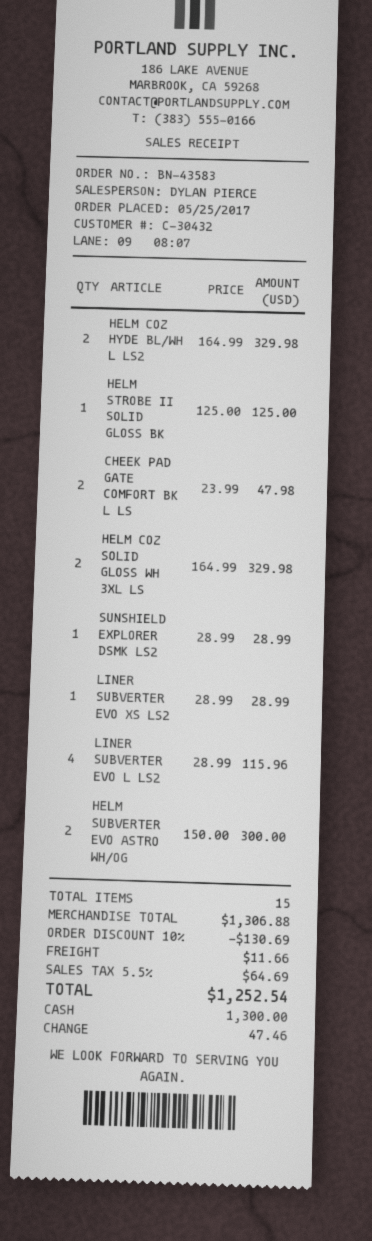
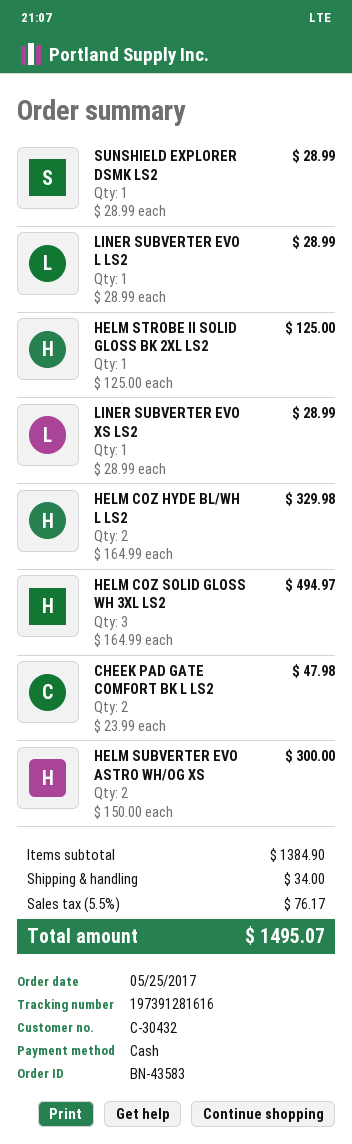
HELM COZ SOLID GLOSS WH 3XL LS: 2 x 164.99 = 329.98 -> 3 x 164.99 = 494.97
LINER SUBVERTER EVO L LS2: 4 x 28.99 = 115.96 -> 1 x 28.99 = 28.99
subtotal: 1306.88 -> 1384.90
discount: 10% = 130.69 -> none
shipping: 11.66 -> 34.00
tax: 5.5% = 64.69 -> 5.5% = 76.17
total: 1252.54 -> 1495.07

